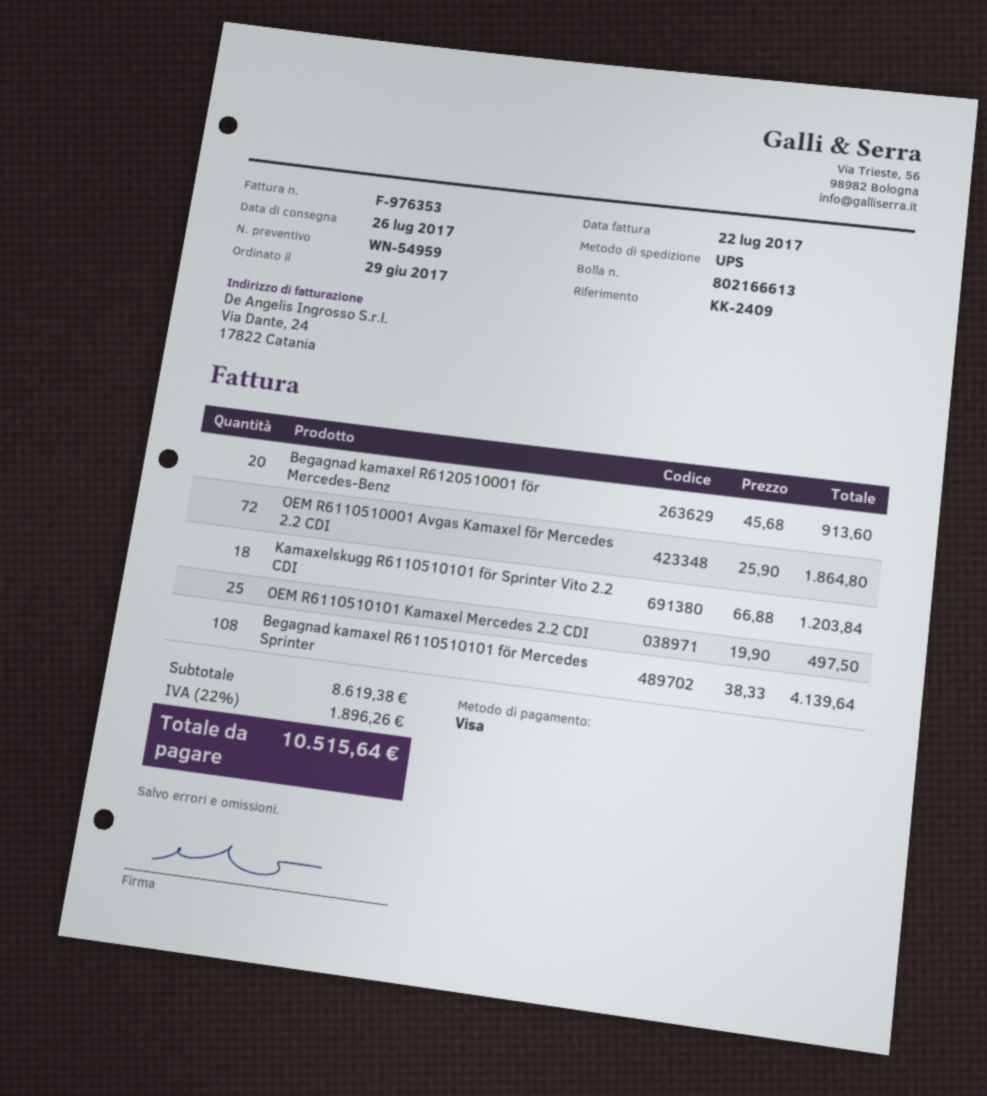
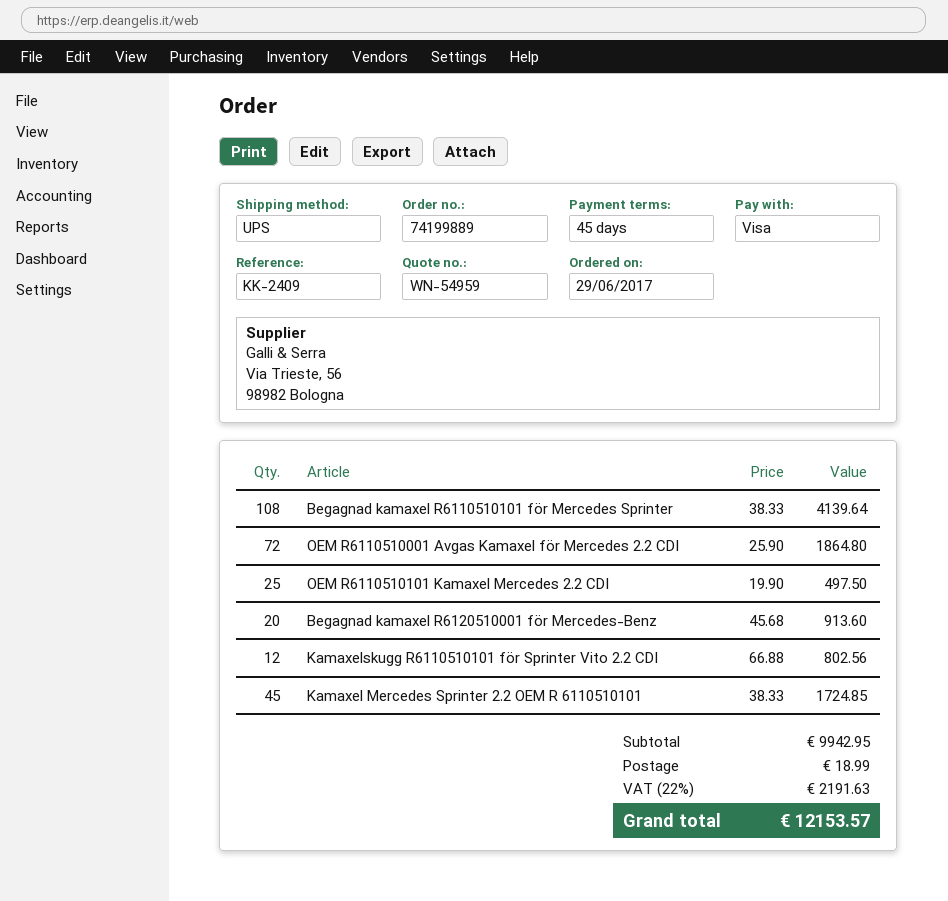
Kamaxelskugg R6110510101 för Sprinter Vito 2.2 CDI: 18 x 66.88 = 1203.84 -> 12 x 66.88 = 802.56
Kamaxel Mercedes Sprinter 2.2 OEM R 6110510101: none -> 45 x 38.33 = 1724.85
subtotal: 8619.38 -> 9942.95
shipping: none -> 18.99
tax: 22% = 1896.26 -> 22% = 2191.63
total: 10515.64 -> 12153.57

